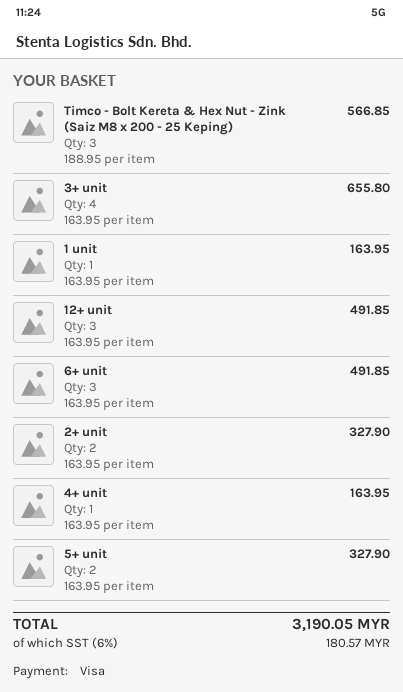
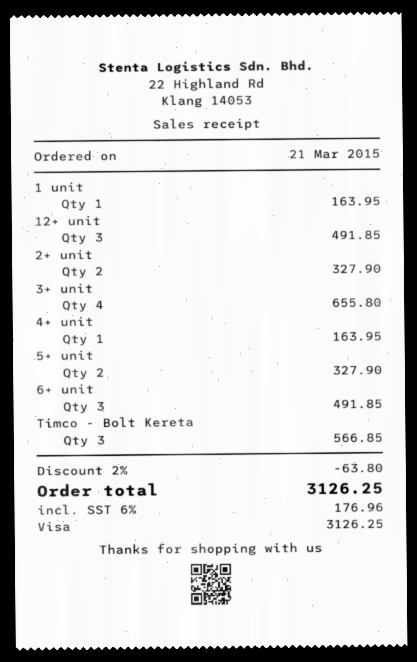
discount: none -> 2% = 63.80
tax: 6% = 180.57 -> 6% = 176.96
total: 3190.05 -> 3126.25

